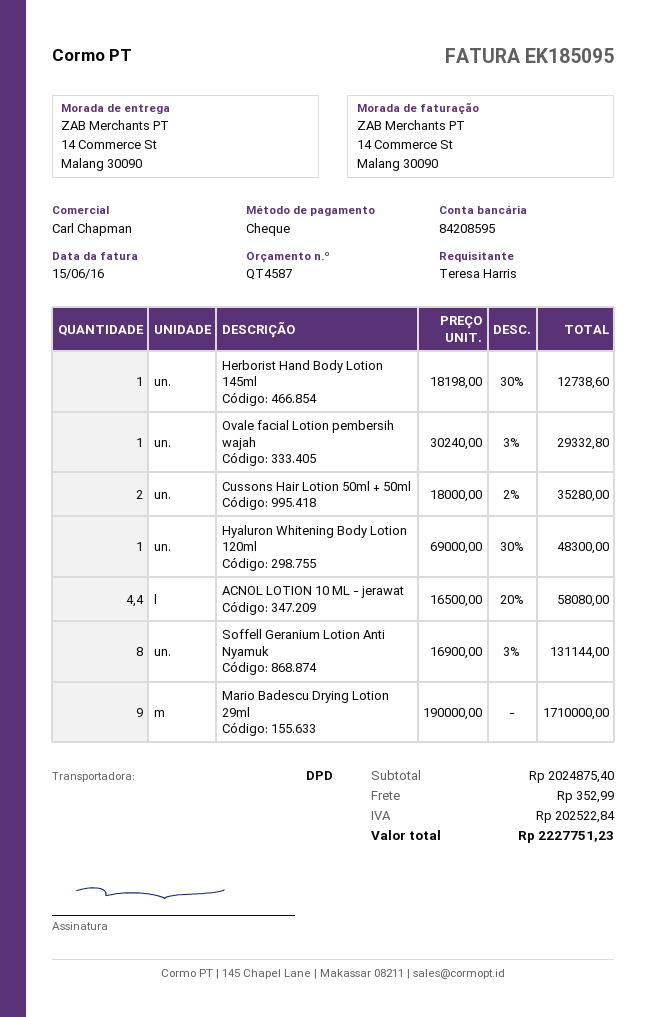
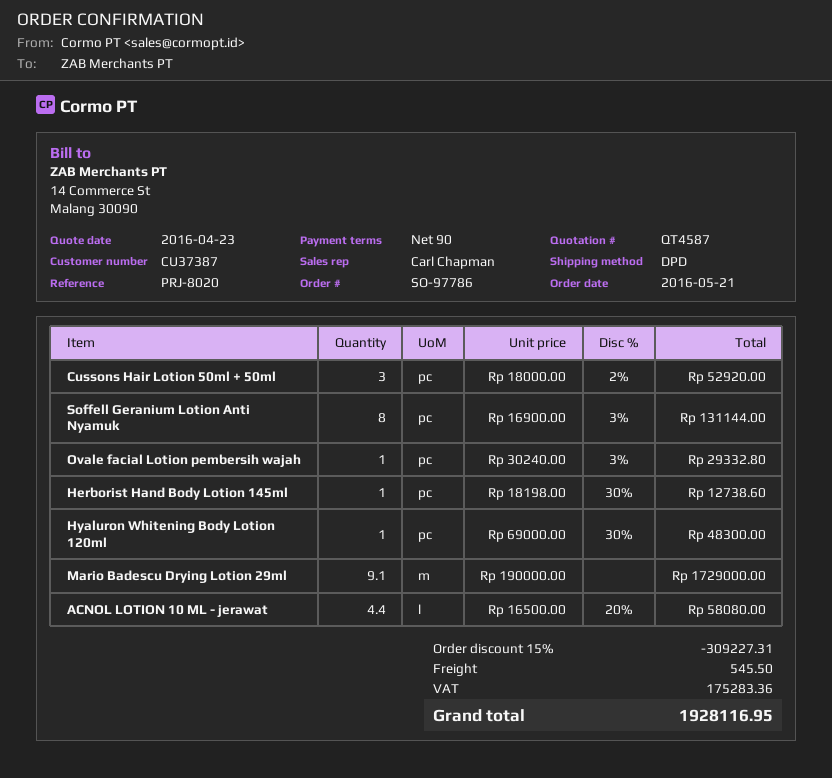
Cussons Hair Lotion 50ml + 50ml: 2 x 18000.00 - 2% = 35280.00 -> 3 x 18000.00 - 2% = 52920.00
Mario Badescu Drying Lotion 29ml: 9 x 190000.00 = 1710000.00 -> 9.1 x 190000.00 = 1729000.00
discount: none -> 15% = 309227.31
shipping: 352.99 -> 545.50
tax: 202522.84 -> 175283.36
total: 2227751.23 -> 1928116.95

